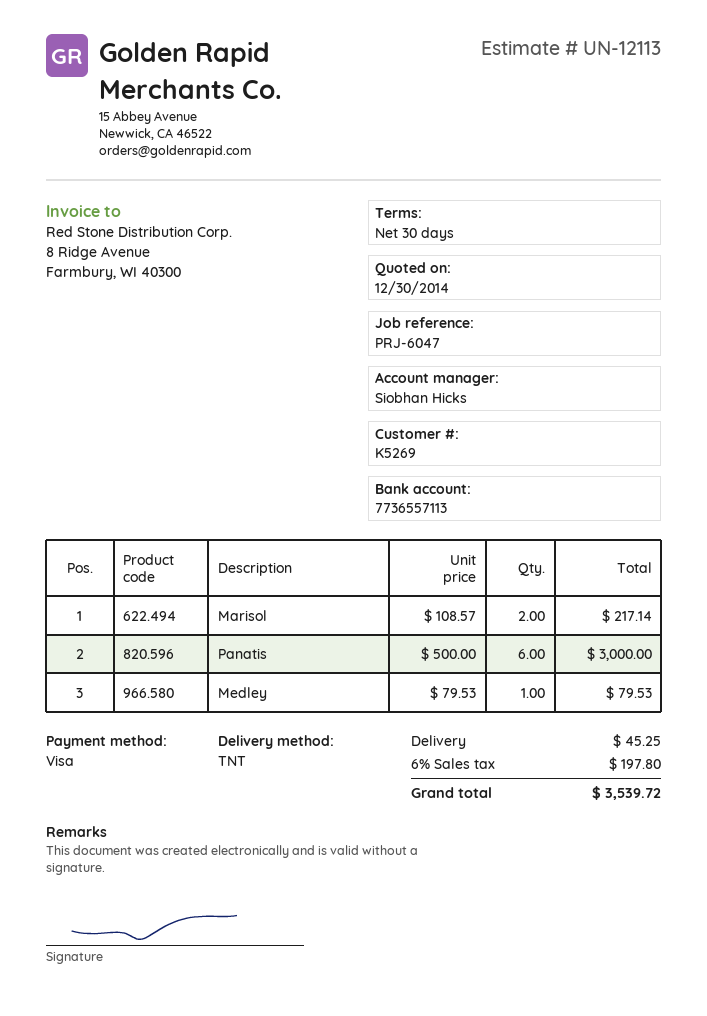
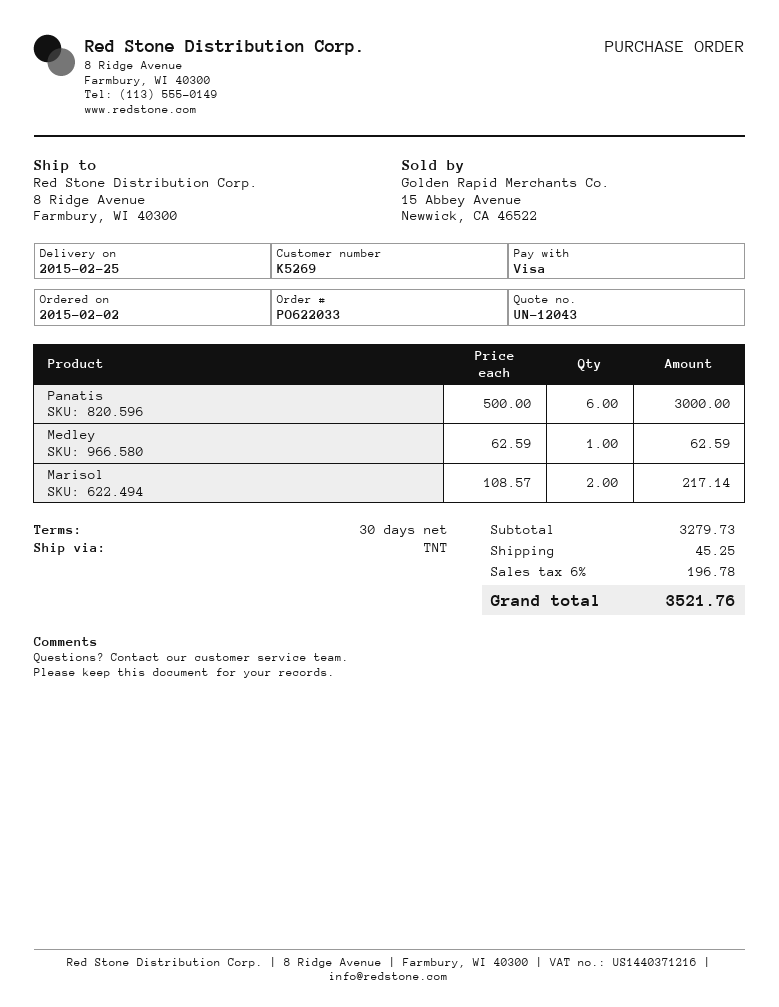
quote number: UN-12113 -> UN-12043
Medley: 1 x 79.53 = 79.53 -> 1 x 62.59 = 62.59
tax: 6% = 197.80 -> 6% = 196.78
total: 3539.72 -> 3521.76

